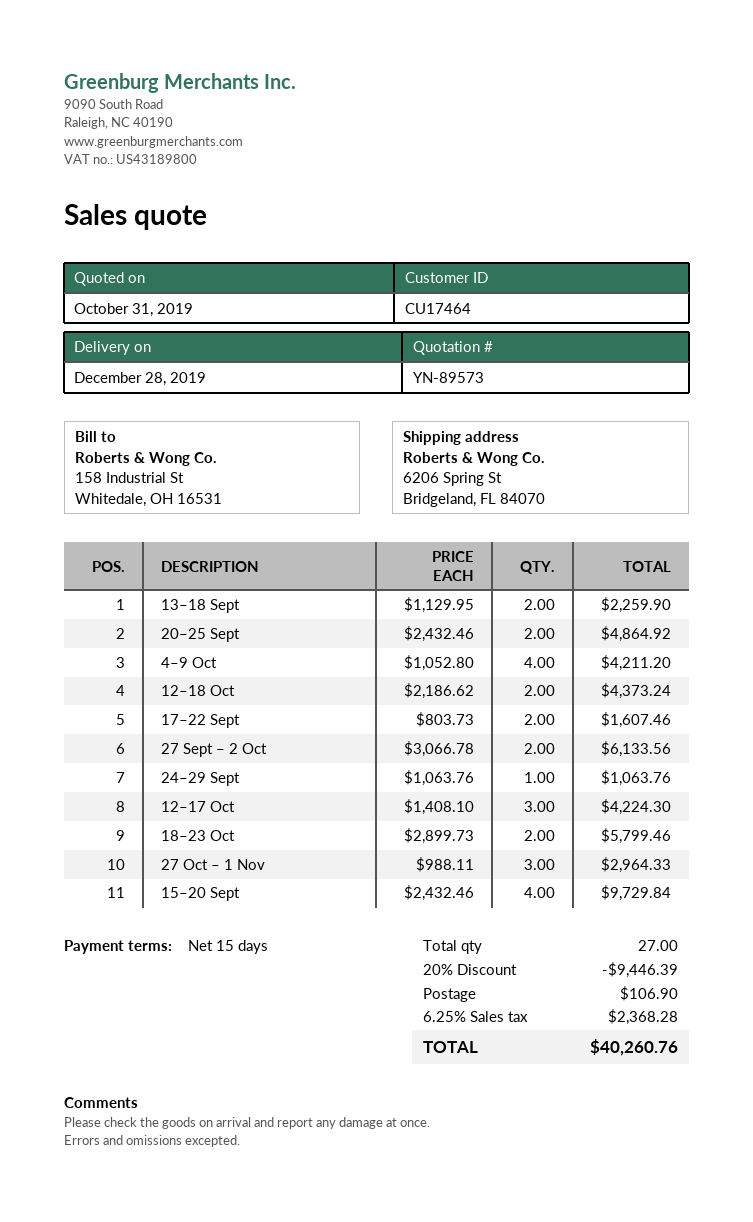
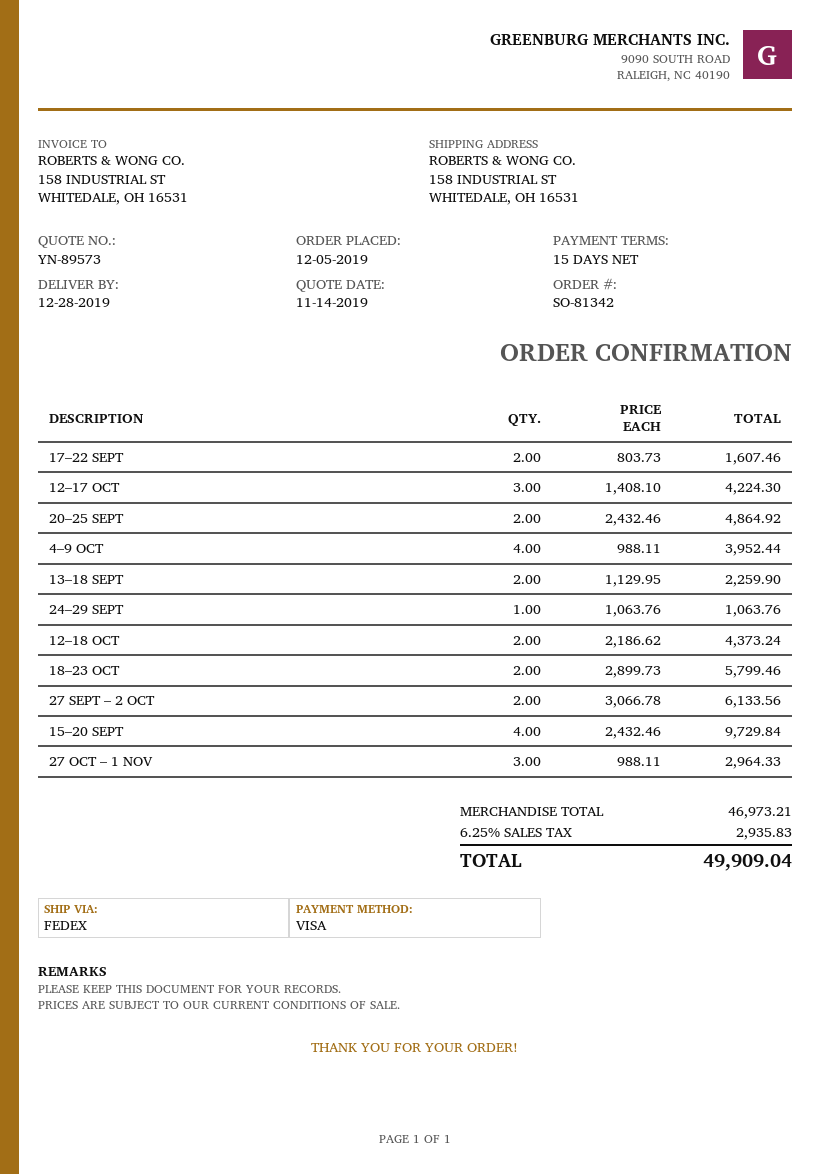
quote date: 2019-10-31 -> 2019-11-14
ship to: 6206 Spring St, Bridgeland, FL 84070 -> 158 INDUSTRIAL ST, WHITEDALE, OH 16531
4–9 Oct: 4 x 1052.80 = 4211.20 -> 4 x 988.11 = 3952.44
discount: 20% = 9446.39 -> none
shipping: 106.90 -> none
tax: 6.25% = 2368.28 -> 6.25% = 2935.83
total: 40260.76 -> 49909.04

